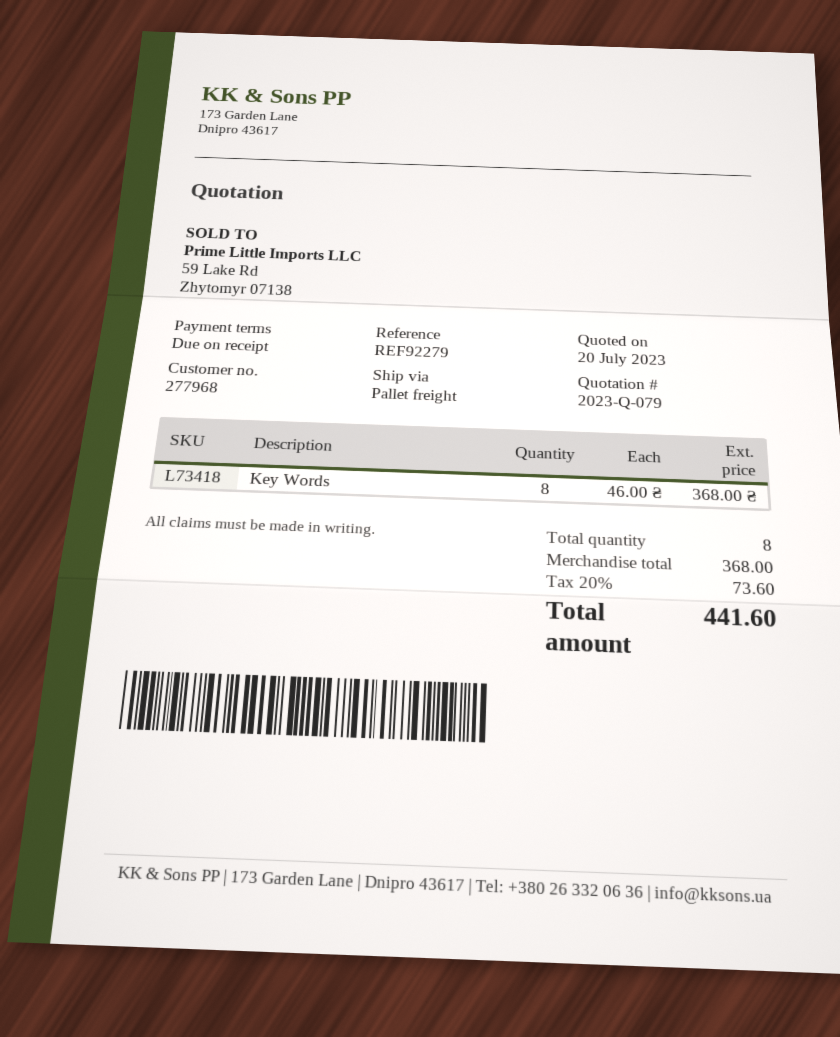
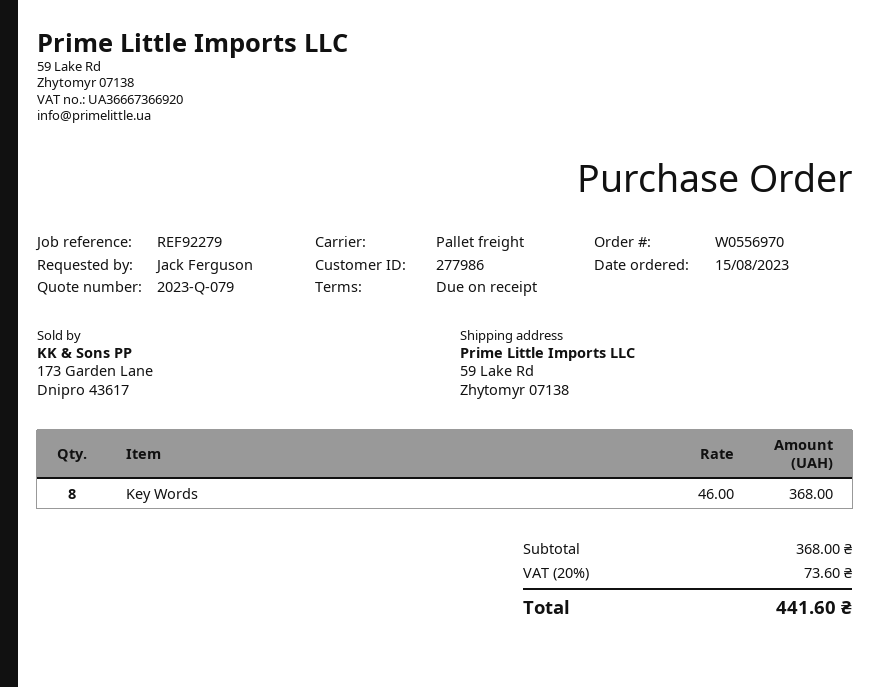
customer number: 277968 -> 277986

